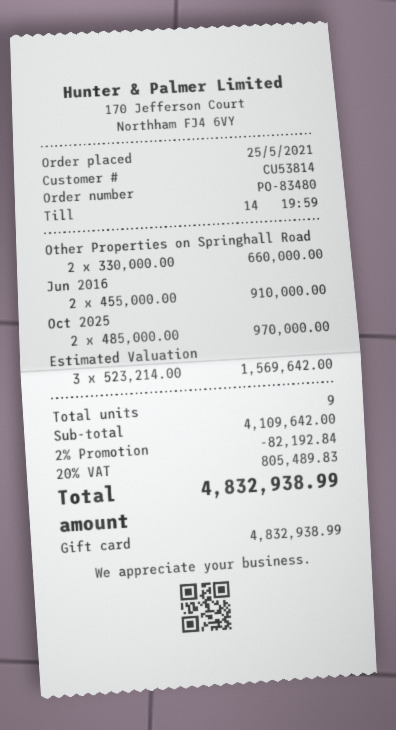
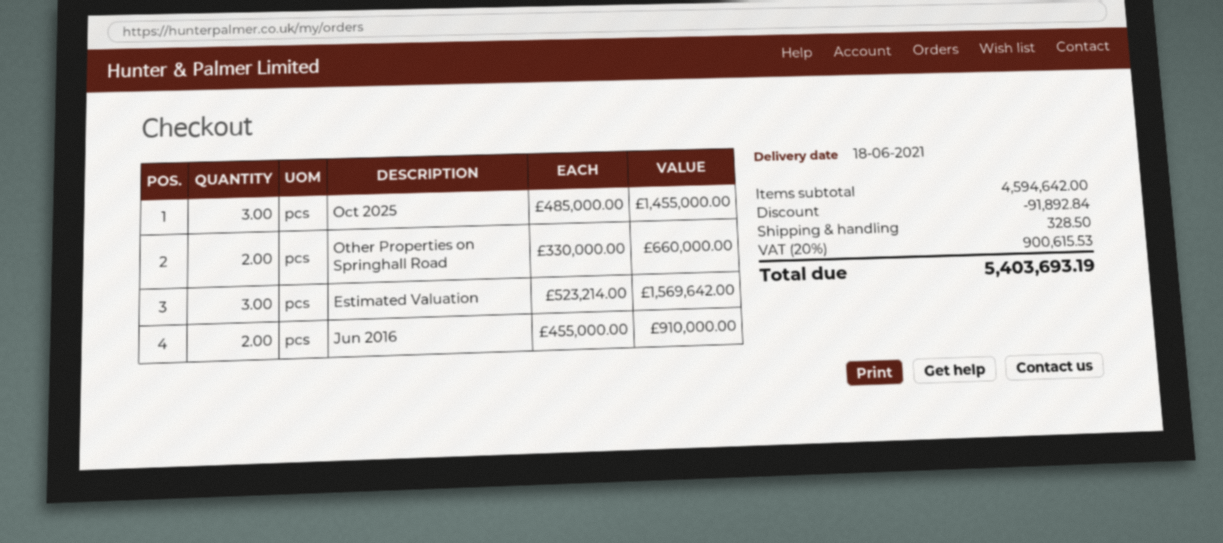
Oct 2025: 2 x 485000.00 = 970000.00 -> 3 x 485000.00 = 1455000.00
subtotal: 4109642.00 -> 4594642.00
discount: 82192.84 -> 91892.84
shipping: none -> 328.50
tax: 20% = 805489.83 -> 20% = 900615.53
total: 4832938.99 -> 5403693.19

